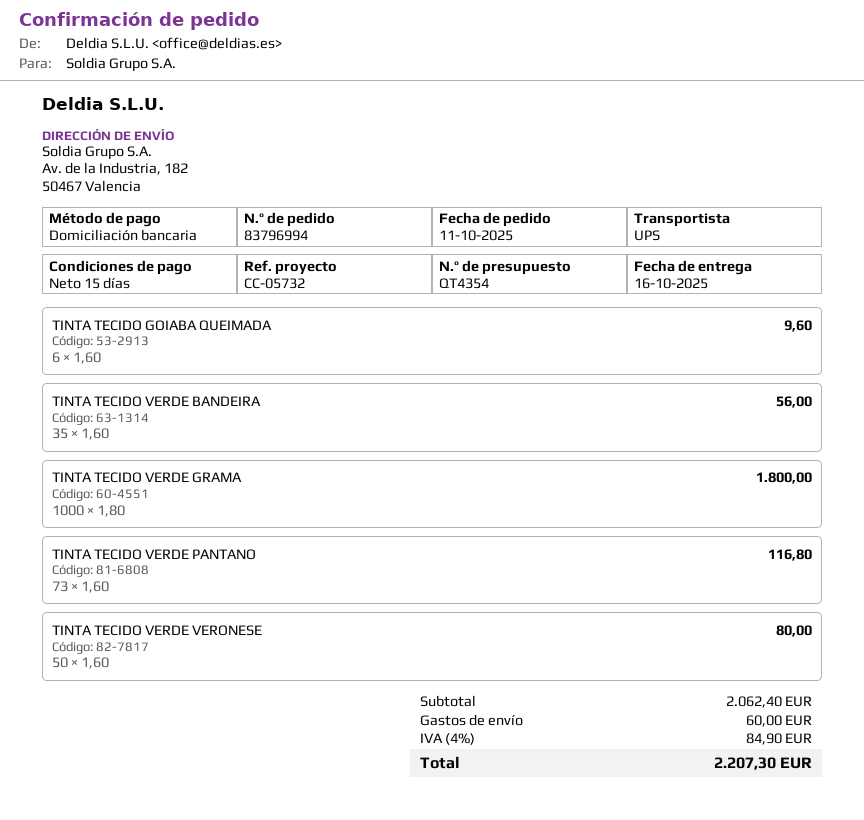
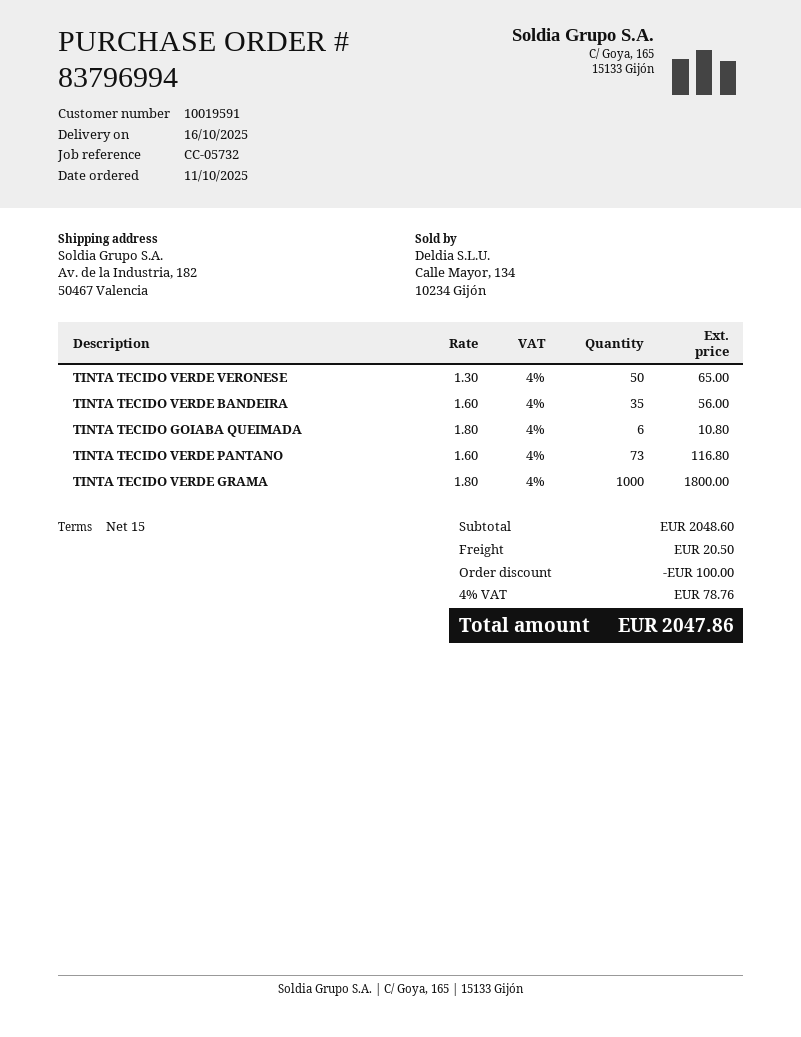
TINTA TECIDO GOIABA QUEIMADA: 6 x 1.60 = 9.60 -> 6 x 1.80 = 10.80
TINTA TECIDO VERDE VERONESE: 50 x 1.60 = 80.00 -> 50 x 1.30 = 65.00
subtotal: 2062.40 -> 2048.60
discount: none -> 100.00
shipping: 60.00 -> 20.50
tax: 4% = 84.90 -> 4% = 78.76
total: 2207.30 -> 2047.86

